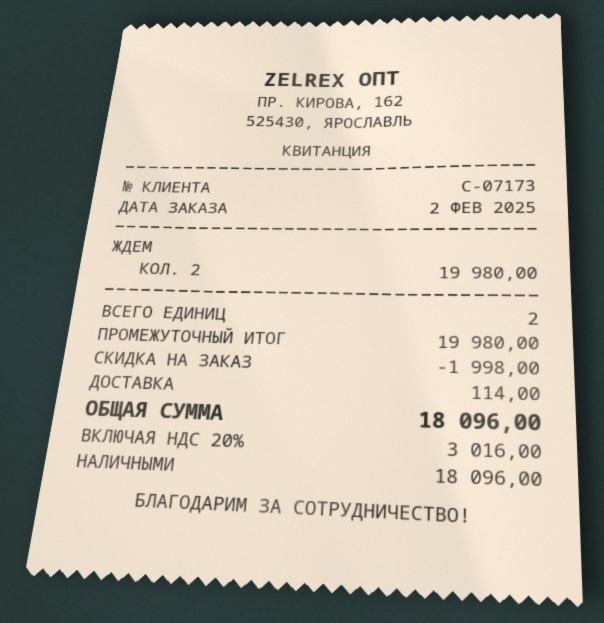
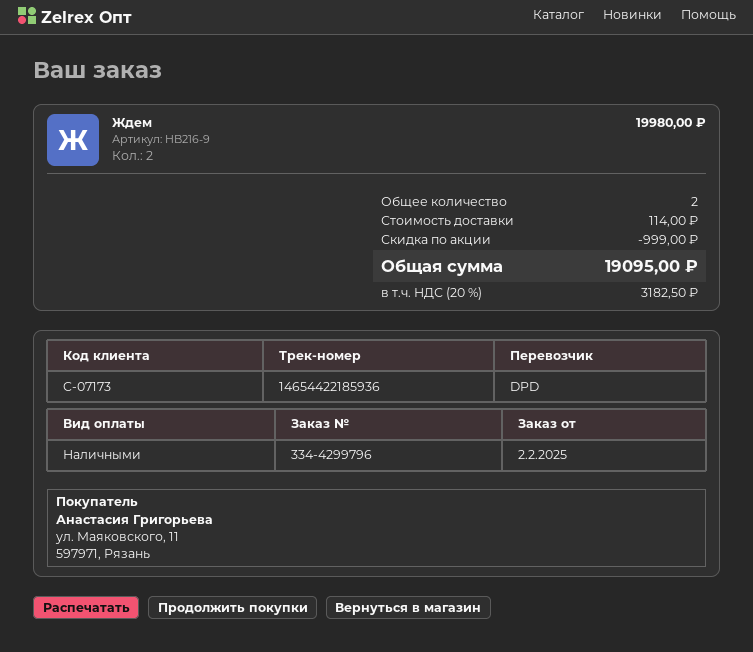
discount: 1998.00 -> 999.00
tax: 20% = 3016.00 -> 20% = 3182.50
total: 18096.00 -> 19095.00

